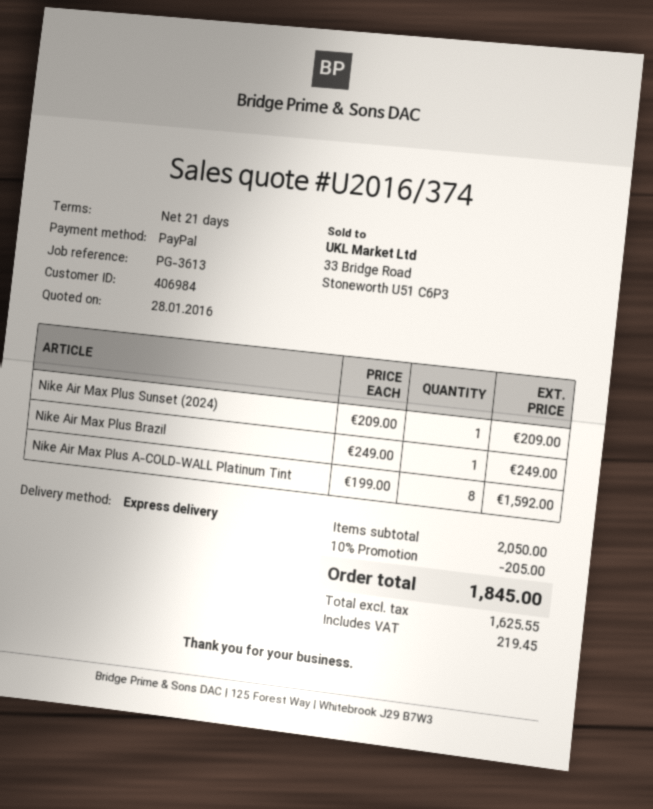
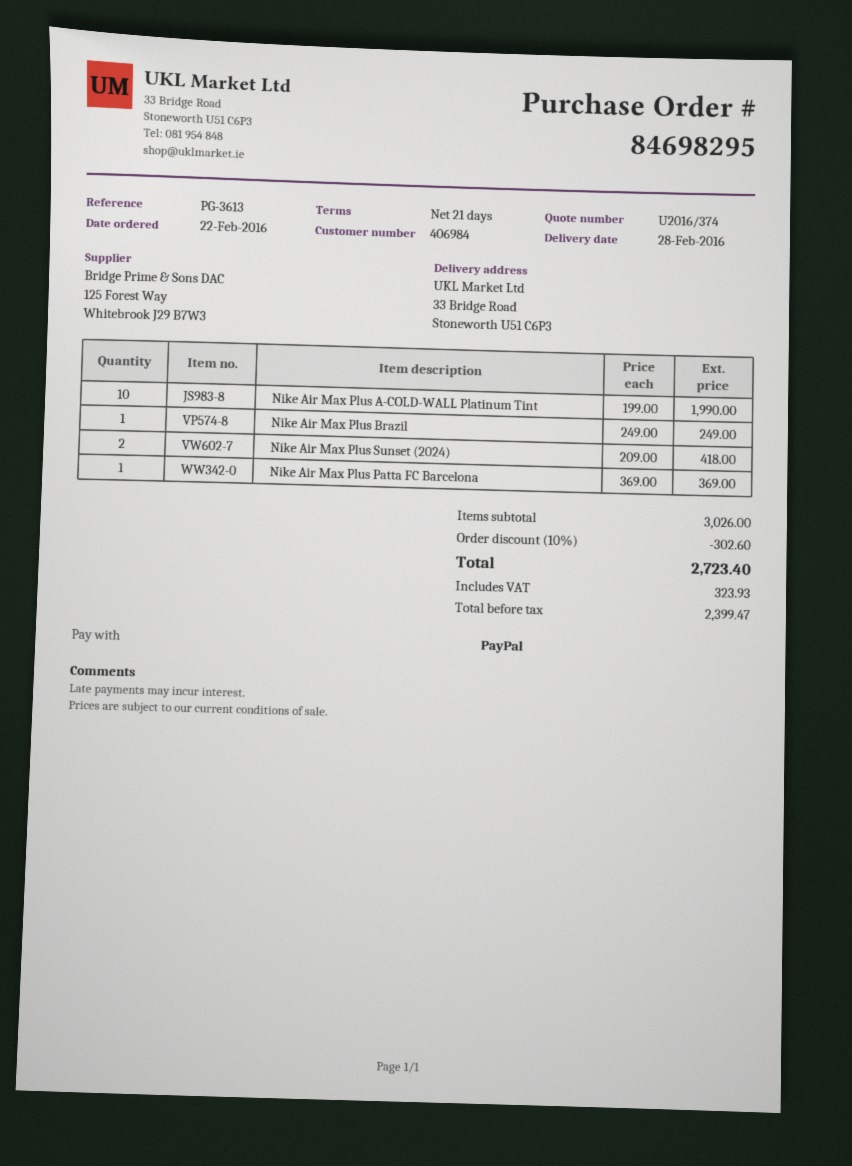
Nike Air Max Plus Sunset (2024): 1 x 209.00 = 209.00 -> 2 x 209.00 = 418.00
Nike Air Max Plus A-COLD-WALL Platinum Tint: 8 x 199.00 = 1592.00 -> 10 x 199.00 = 1990.00
Nike Air Max Plus Patta FC Barcelona: none -> 1 x 369.00 = 369.00
subtotal: 2050.00 -> 3026.00
discount: 10% = 205.00 -> 10% = 302.60
net: 1625.55 -> 2399.47
tax: 219.45 -> 323.93
total: 1845.00 -> 2723.40

